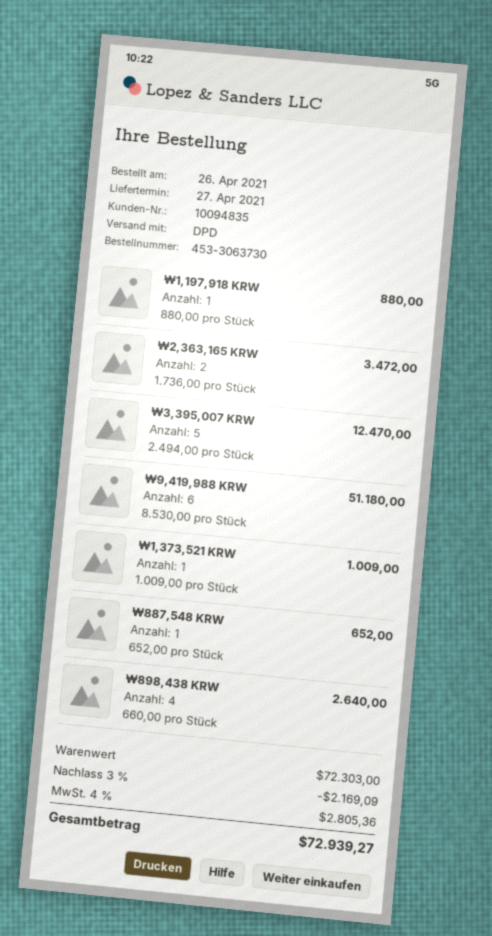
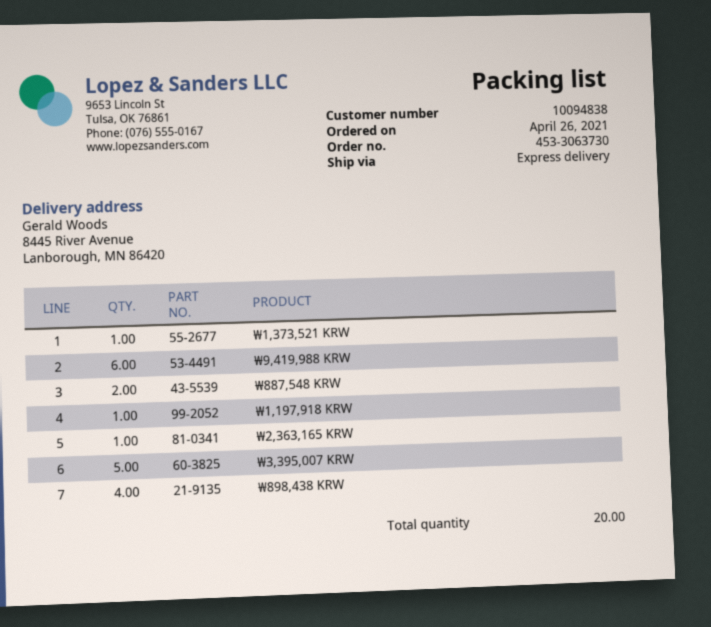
customer number: 10094835 -> 10094838
shipping method: DPD -> express
₩2,363,165 KRW: 2 -> 1
₩887,548 KRW: 1 -> 2

